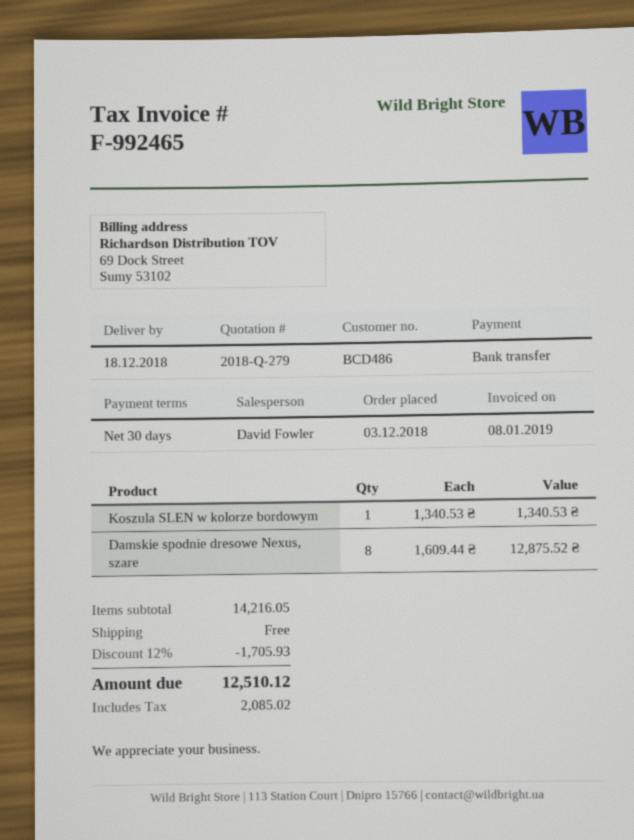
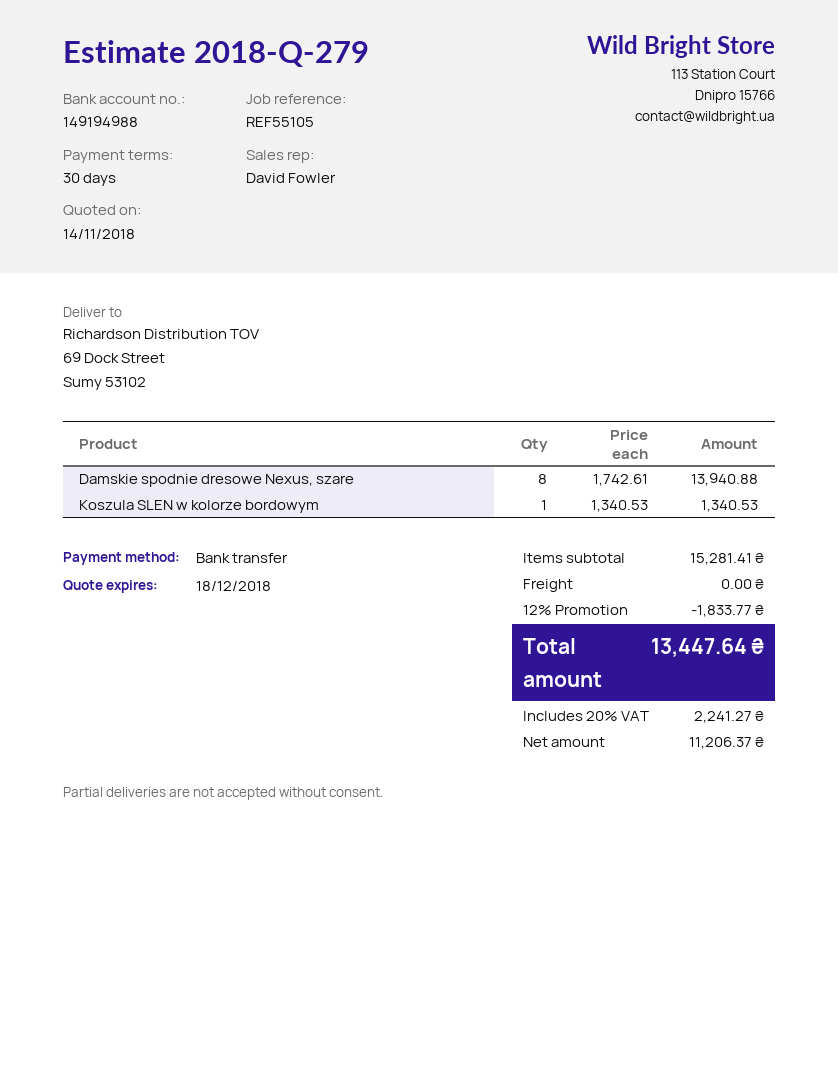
Damskie spodnie dresowe Nexus, szare: 8 x 1609.44 = 12875.52 -> 8 x 1742.61 = 13940.88
subtotal: 14216.05 -> 15281.41
discount: 12% = 1705.93 -> 12% = 1833.77
tax: 2085.02 -> 2241.27
total: 12510.12 -> 13447.64

